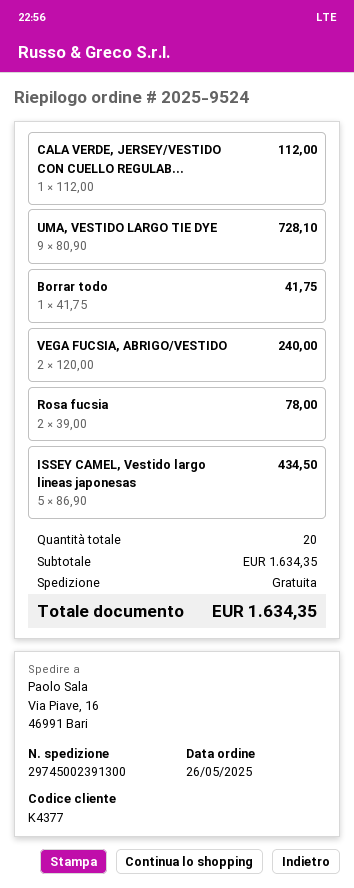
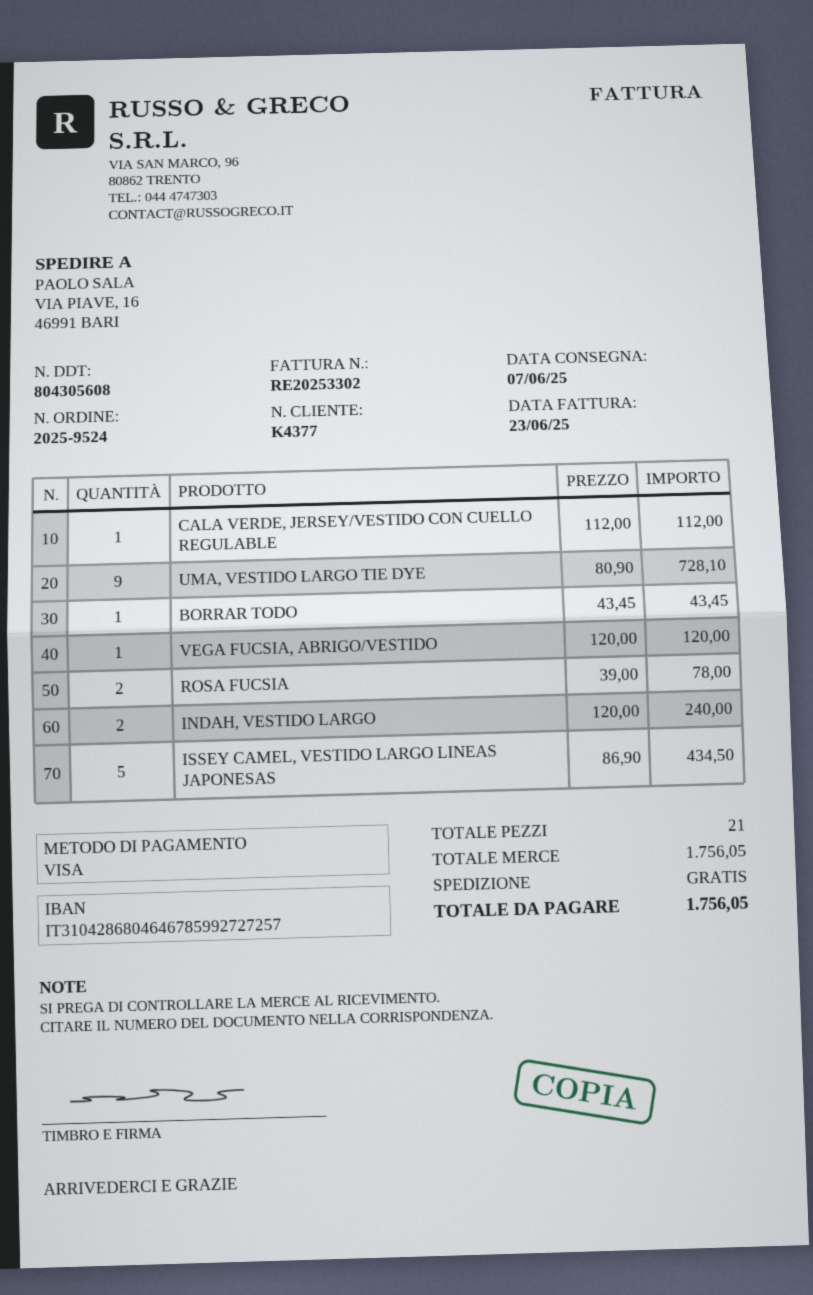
Borrar todo: 1 x 41.75 = 41.75 -> 1 x 43.45 = 43.45
VEGA FUCSIA, ABRIGO/VESTIDO: 2 x 120.00 = 240.00 -> 1 x 120.00 = 120.00
INDAH, VESTIDO LARGO: none -> 2 x 120.00 = 240.00
total quantity: 20 -> 21
subtotal: 1634.35 -> 1756.05
total: 1634.35 -> 1756.05

